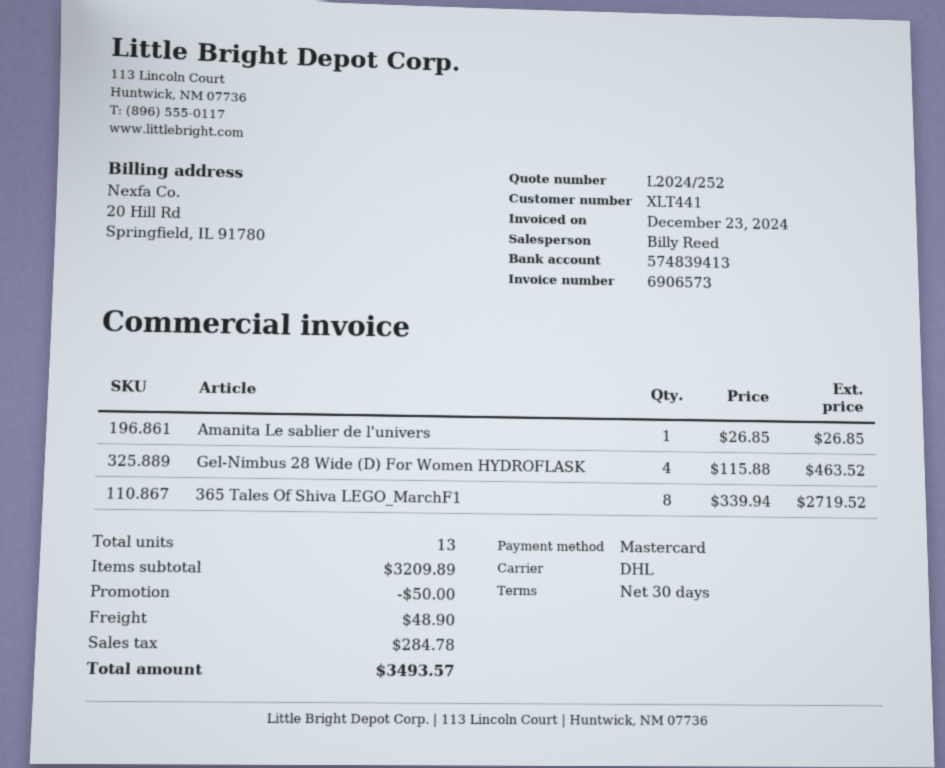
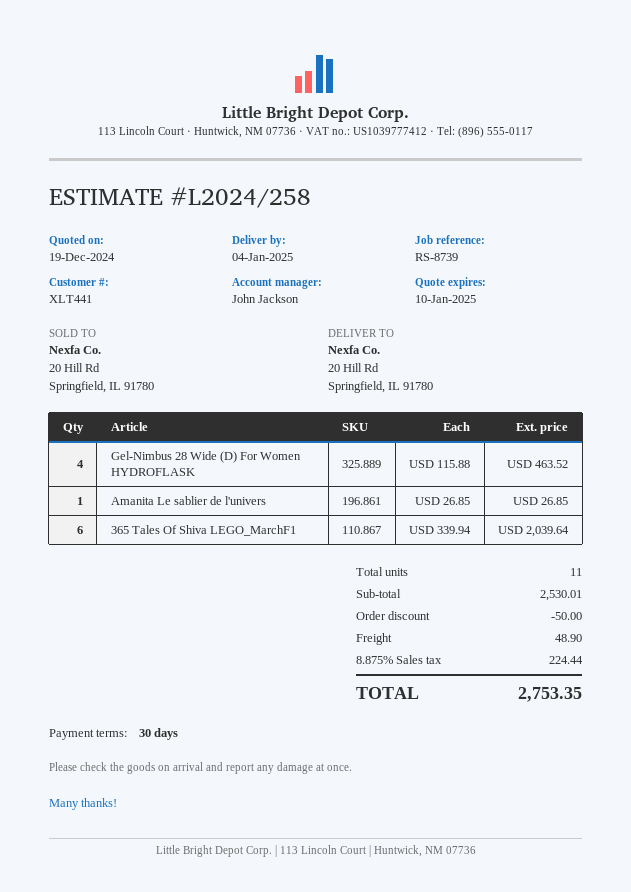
quote number: L2024/252 -> L2024/258
sales rep: Billy Reed -> John Jackson
365 Tales Of Shiva LEGO_MarchF1: 8 x 339.94 = 2719.52 -> 6 x 339.94 = 2039.64
total quantity: 13 -> 11
subtotal: 3209.89 -> 2530.01
tax: 284.78 -> 224.44
total: 3493.57 -> 2753.35

